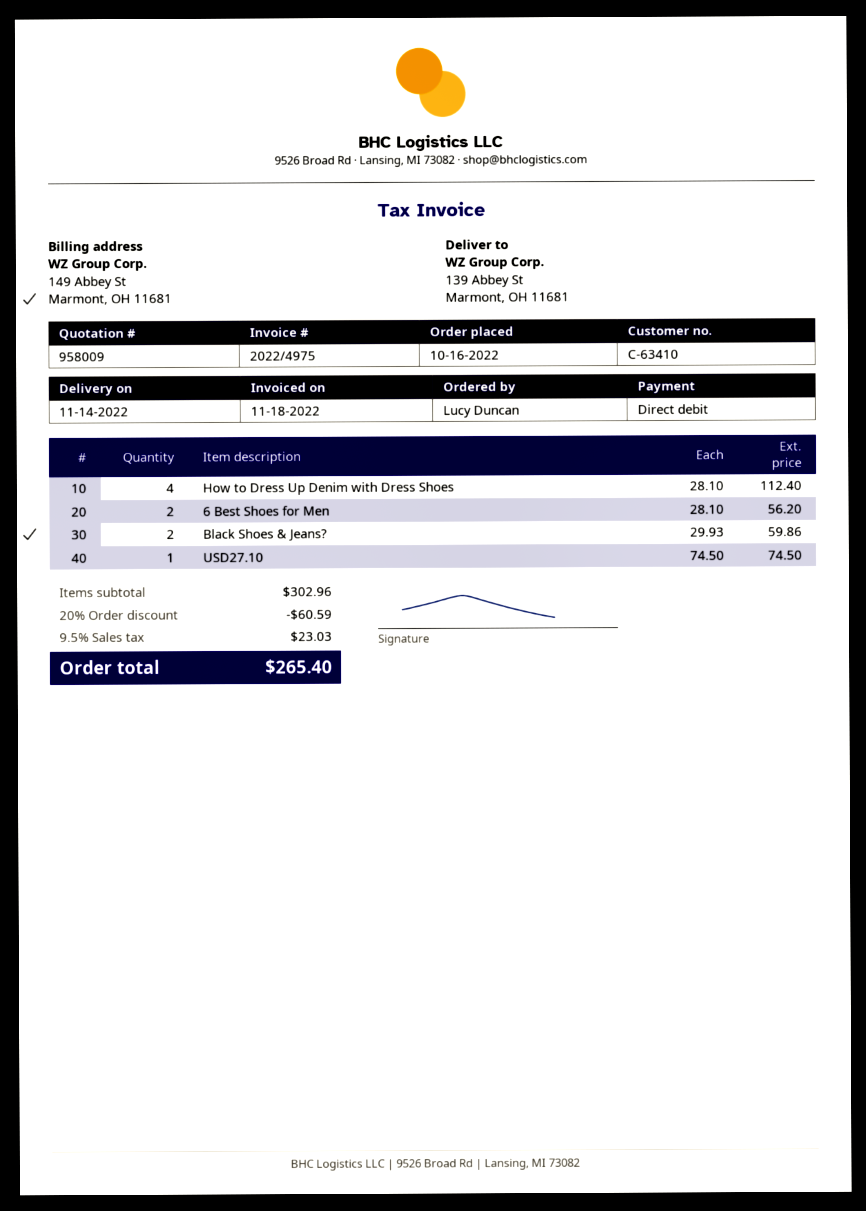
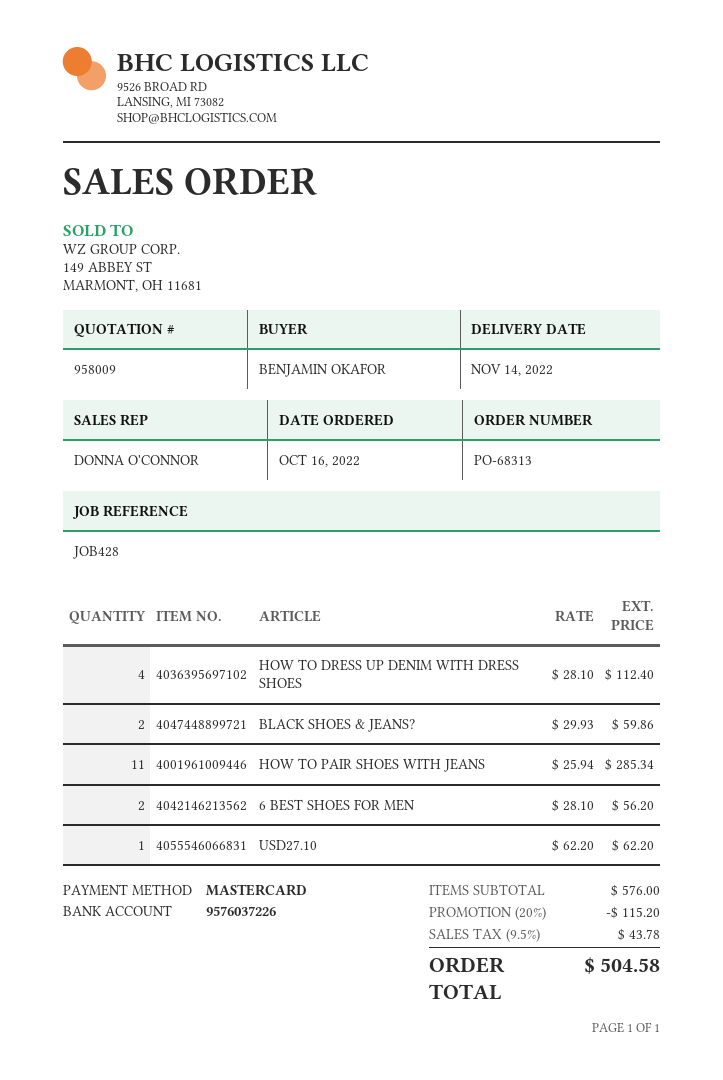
ordered by: Lucy Duncan -> BENJAMIN OKAFOR
payment method: direct debit -> Mastercard
USD27.10: 1 x 74.50 = 74.50 -> 1 x 62.20 = 62.20
HOW TO PAIR SHOES WITH JEANS: none -> 11 x 25.94 = 285.34
subtotal: 302.96 -> 576.00
discount: 20% = 60.59 -> 20% = 115.20
tax: 9.5% = 23.03 -> 9.5% = 43.78
total: 265.40 -> 504.58

